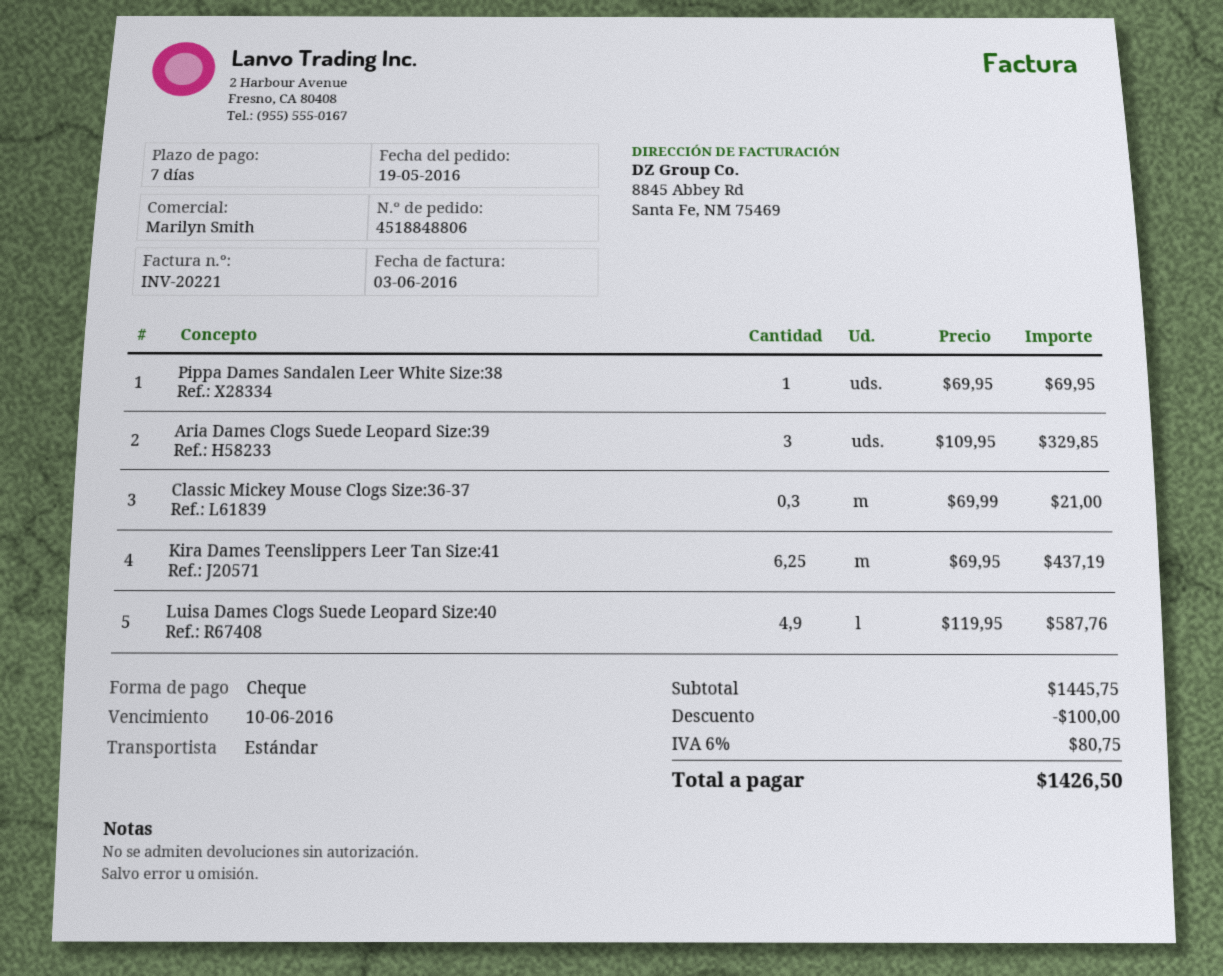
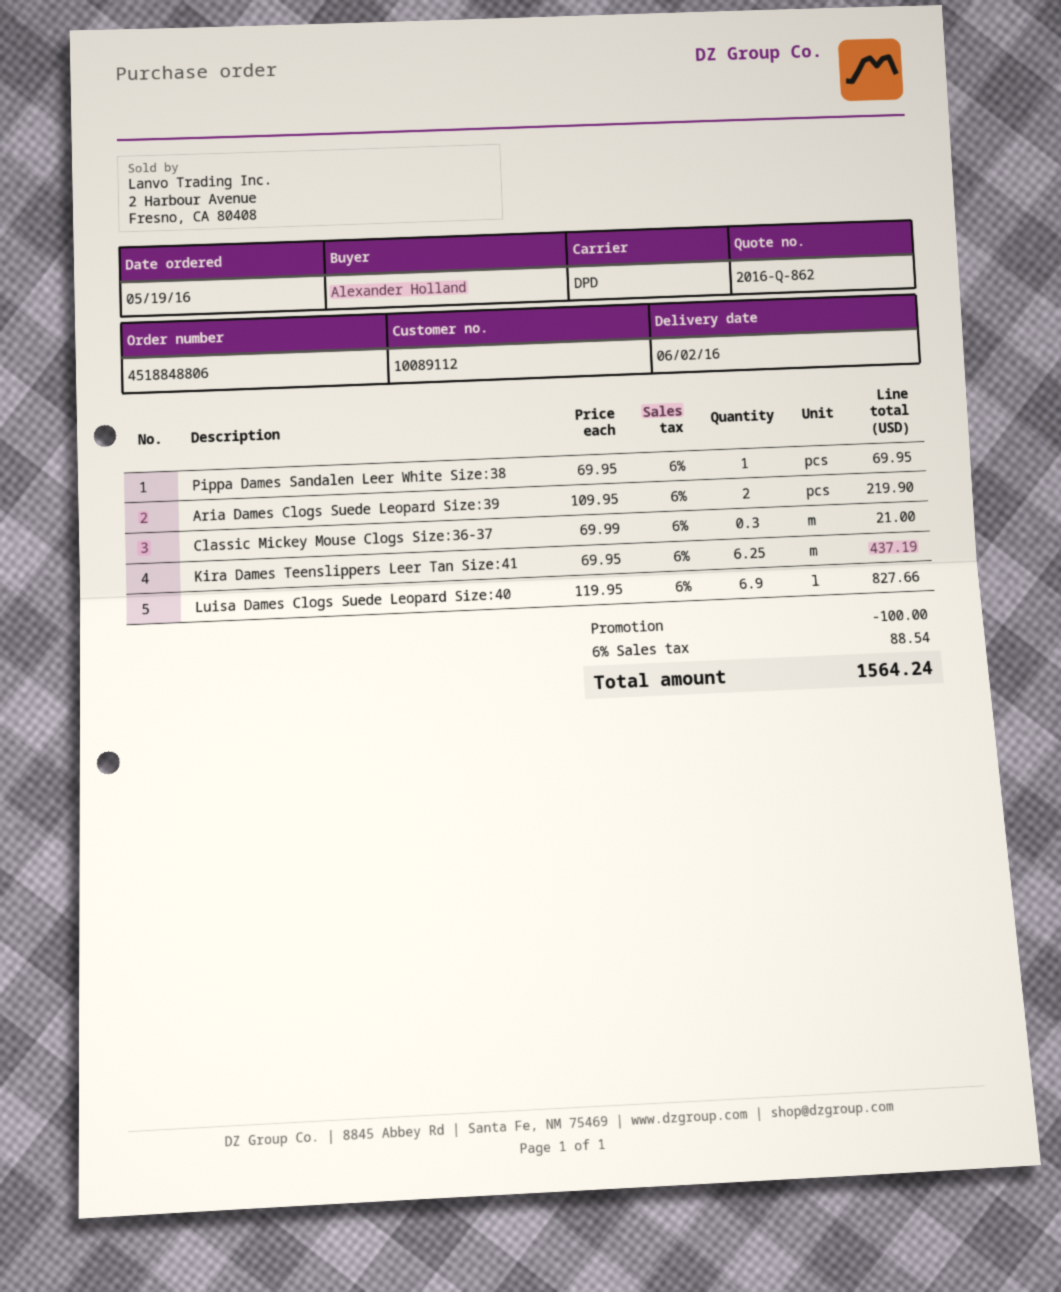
shipping method: standard -> DPD
Aria Dames Clogs Suede Leopard Size:39: 3 x 109.95 = 329.85 -> 2 x 109.95 = 219.90
Luisa Dames Clogs Suede Leopard Size:40: 4.9 x 119.95 = 587.76 -> 6.9 x 119.95 = 827.66
tax: 6% = 80.75 -> 6% = 88.54
total: 1426.50 -> 1564.24

